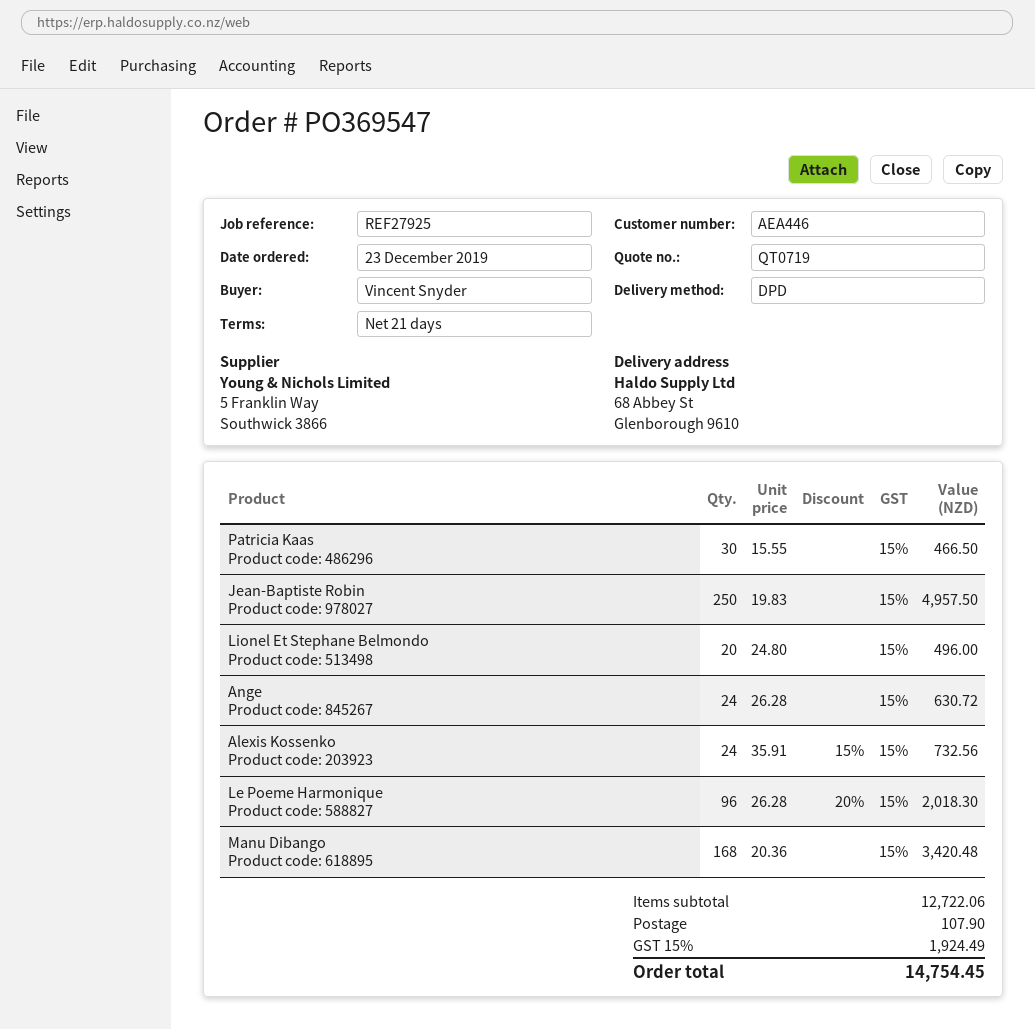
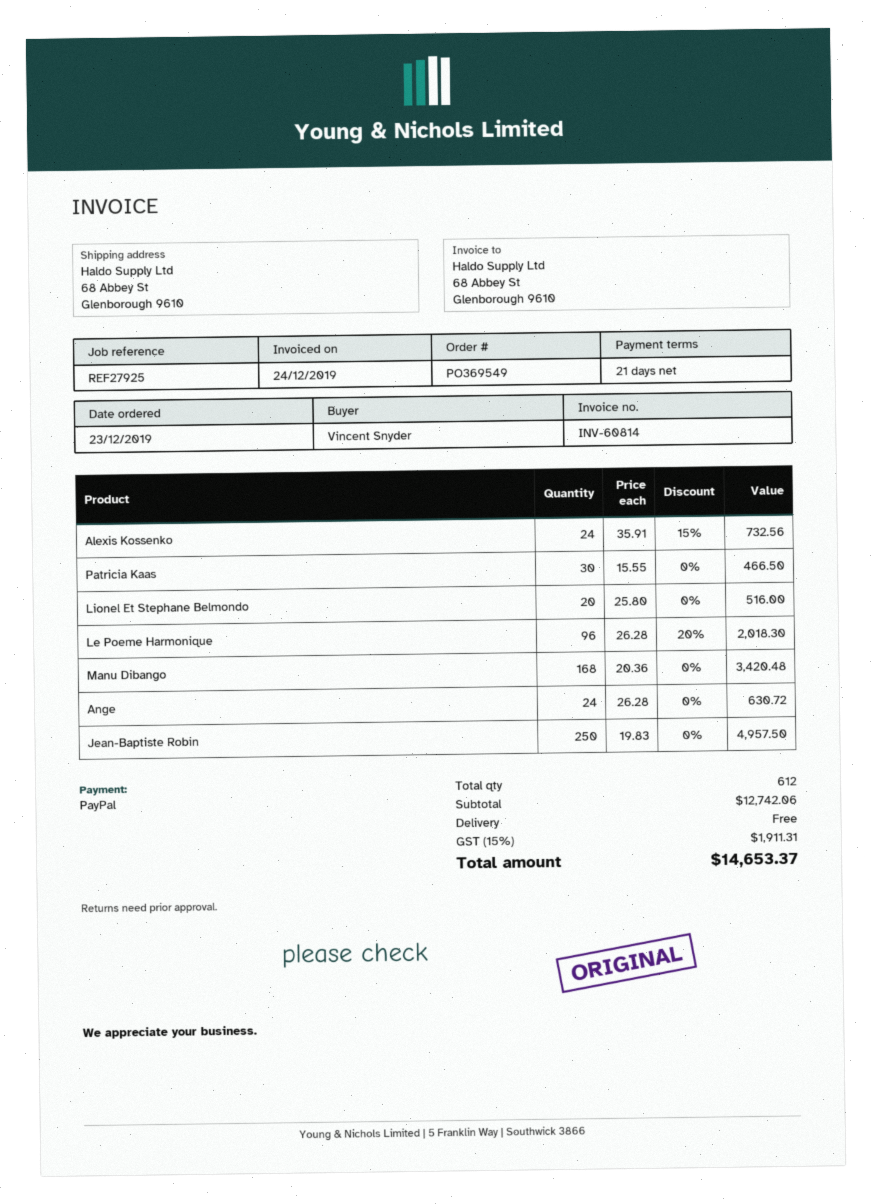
order number: PO369547 -> PO369549
Lionel Et Stephane Belmondo: 20 x 24.80 = 496.00 -> 20 x 25.80 = 516.00
subtotal: 12722.06 -> 12742.06
shipping: 107.90 -> 0.00
tax: 15% = 1924.49 -> 15% = 1911.31
total: 14754.45 -> 14653.37

